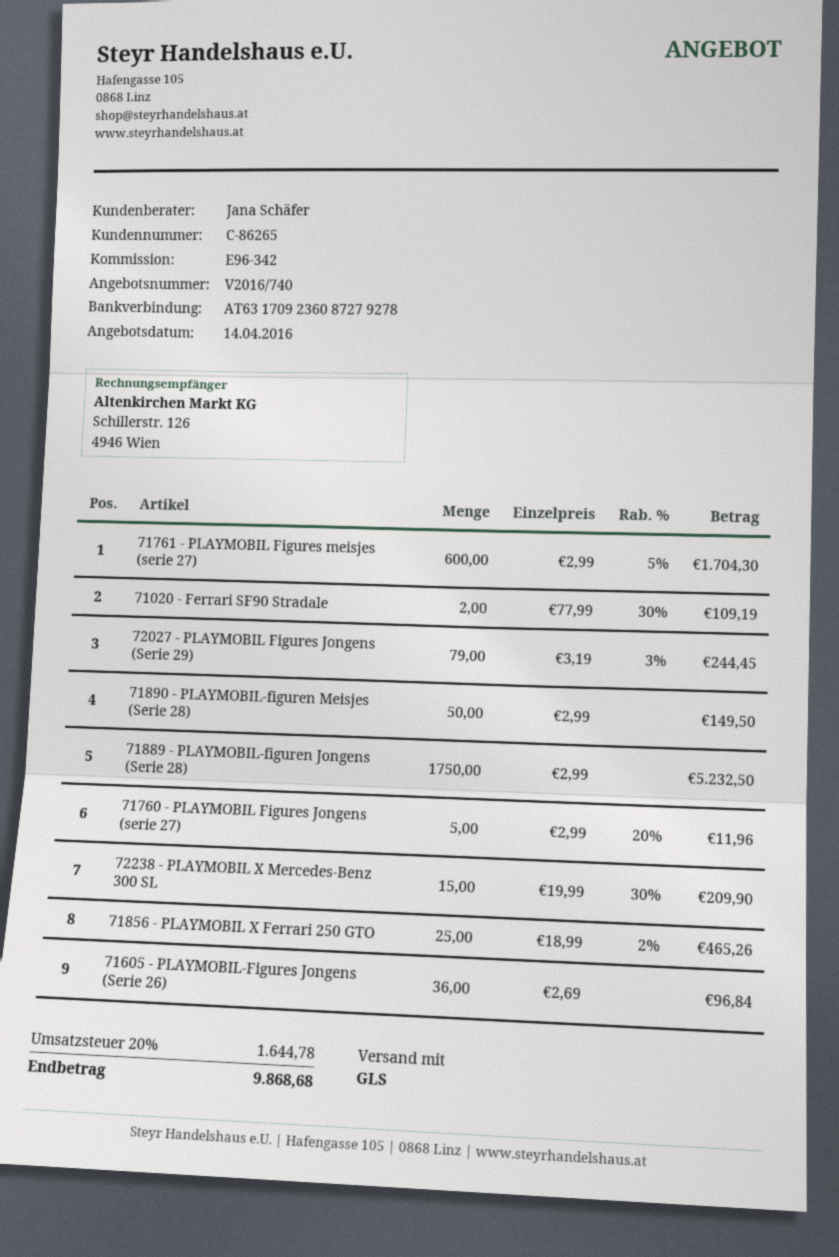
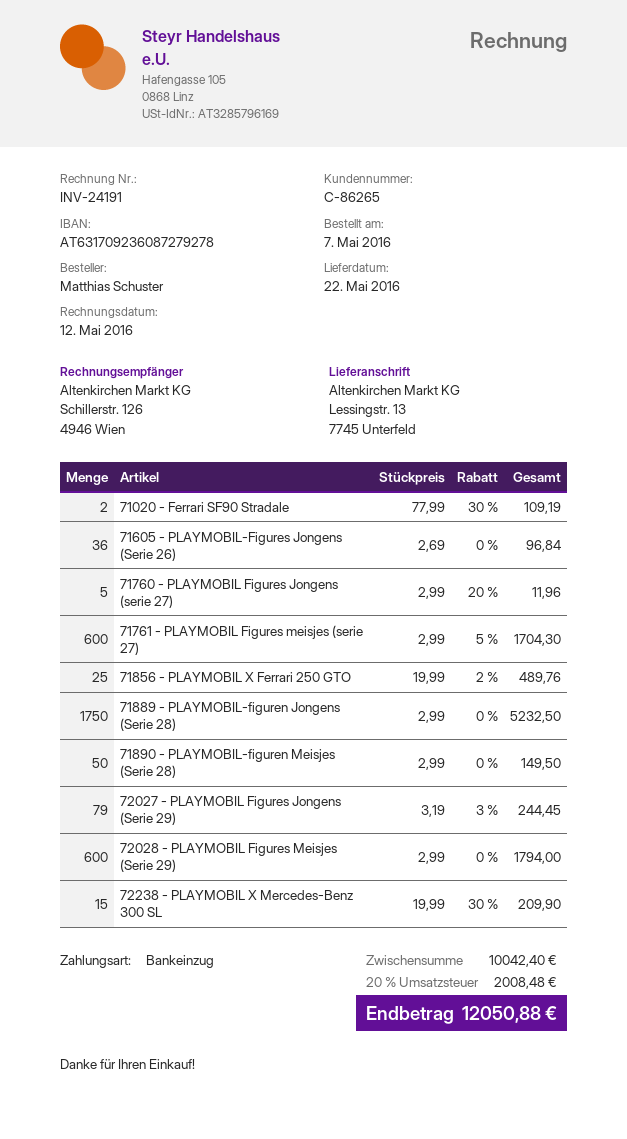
71856 - PLAYMOBIL X Ferrari 250 GTO: 25 x 18.99 - 2% = 465.26 -> 25 x 19.99 - 2% = 489.76
72028 - PLAYMOBIL Figures Meisjes (Serie 29): none -> 600 x 2.99 = 1794.00
tax: 20% = 1644.78 -> 20% = 2008.48
total: 9868.68 -> 12050.88

